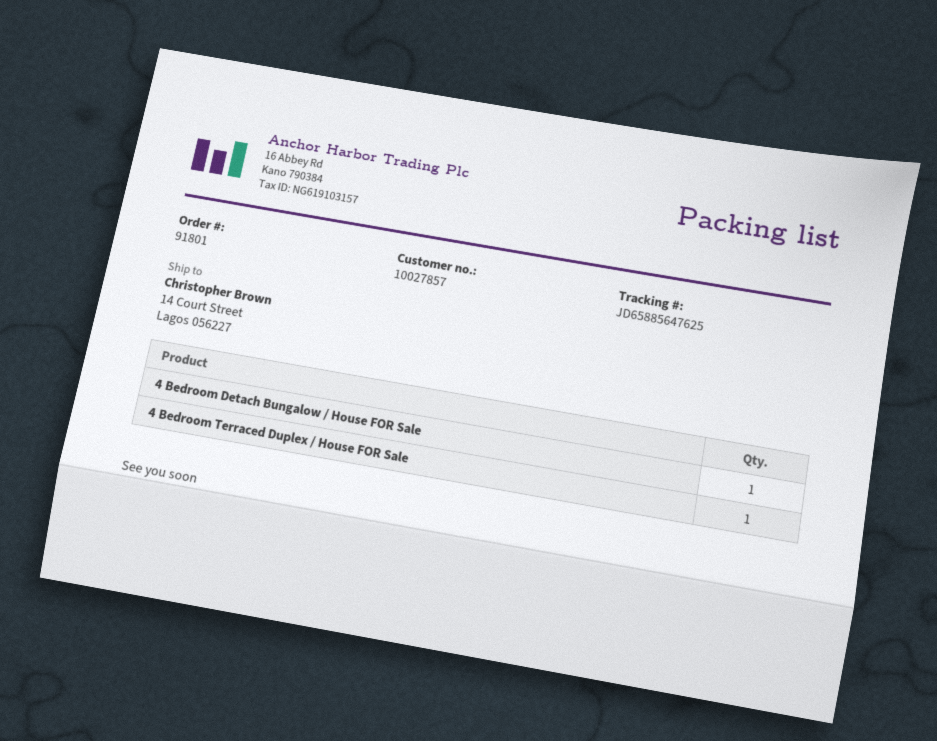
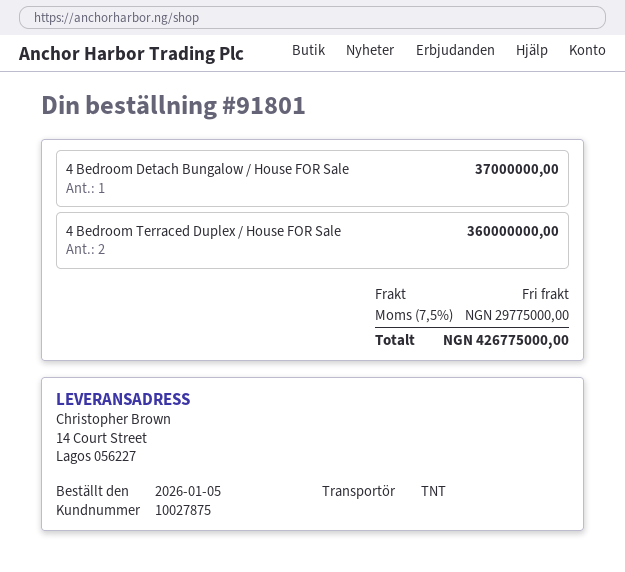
customer number: 10027857 -> 10027875
4 Bedroom Terraced Duplex / House FOR Sale: 1 -> 2

